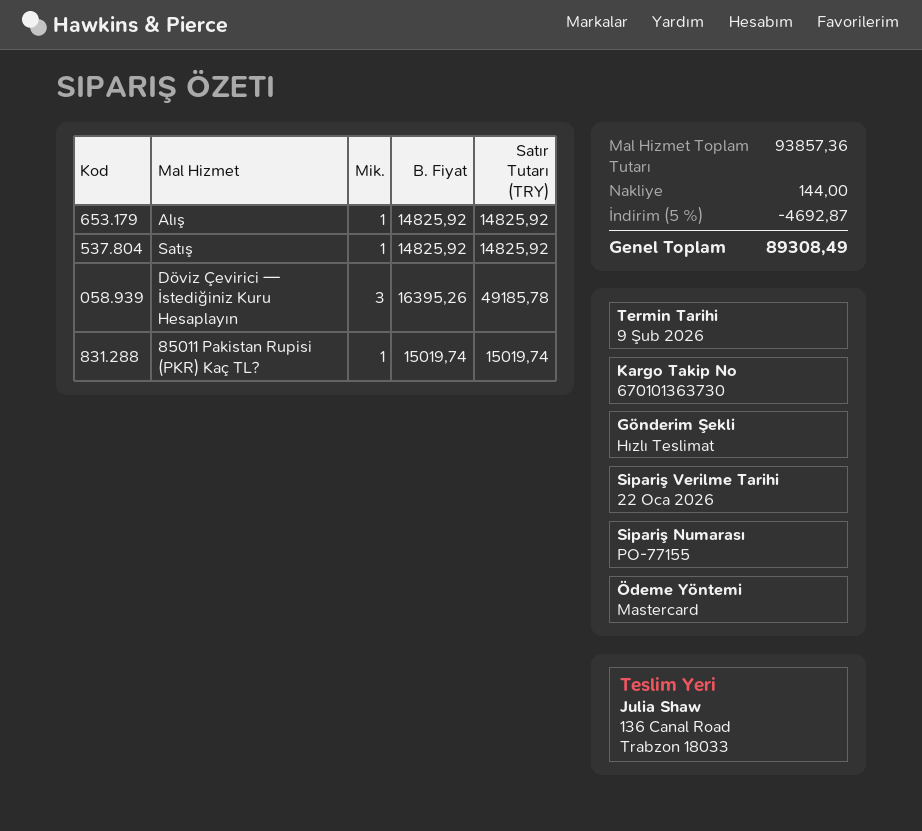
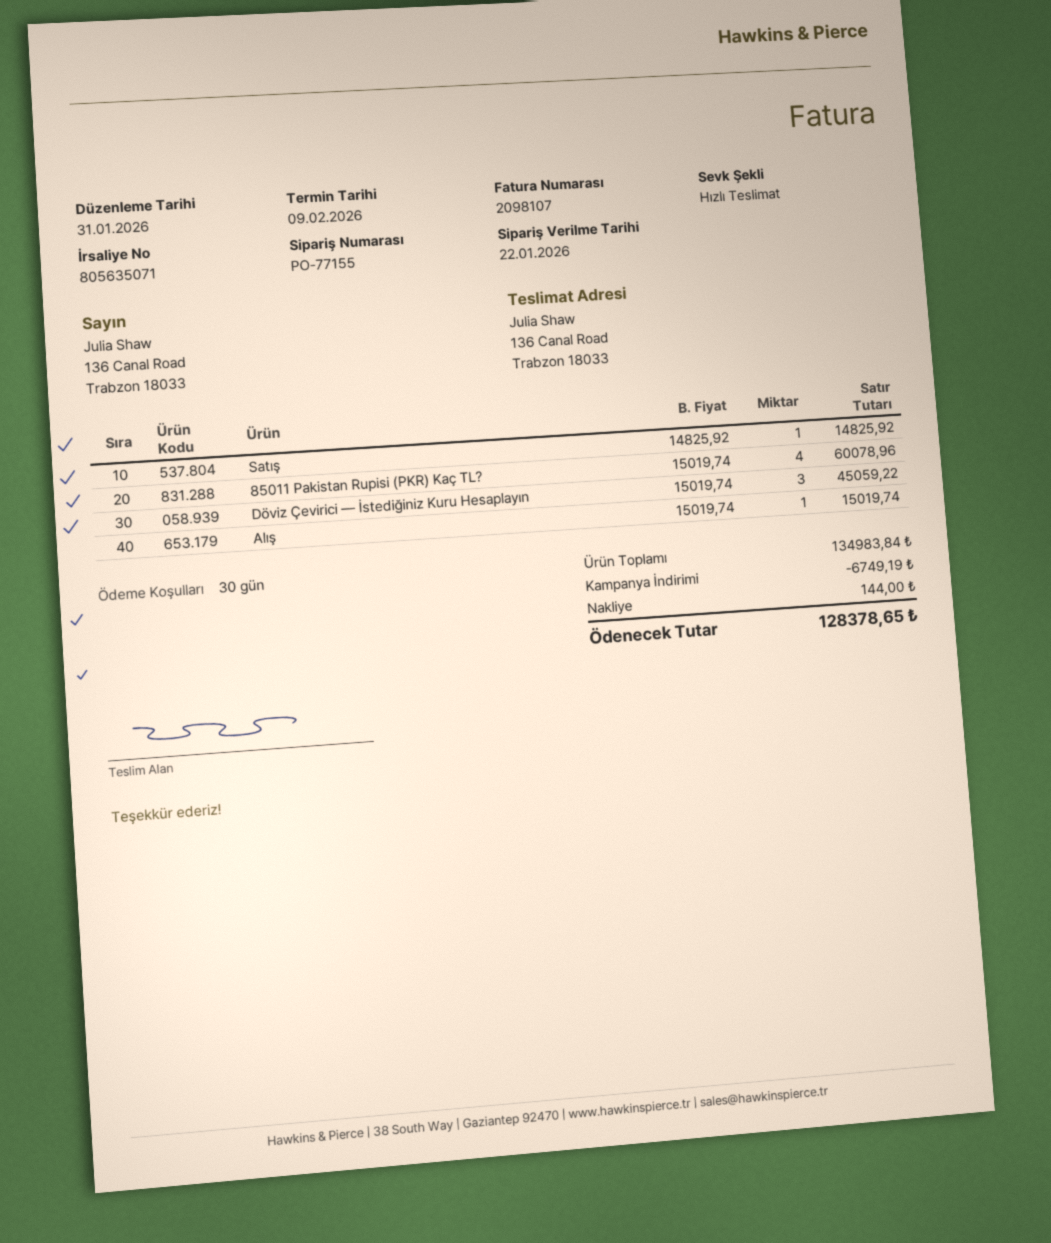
Alış: 1 x 14825.92 = 14825.92 -> 1 x 15019.74 = 15019.74
Döviz Çevirici — İstediğiniz Kuru Hesaplayın: 3 x 16395.26 = 49185.78 -> 3 x 15019.74 = 45059.22
85011 Pakistan Rupisi (PKR) Kaç TL?: 1 x 15019.74 = 15019.74 -> 4 x 15019.74 = 60078.96
subtotal: 93857.36 -> 134983.84
discount: 4692.87 -> 6749.19
total: 89308.49 -> 128378.65

